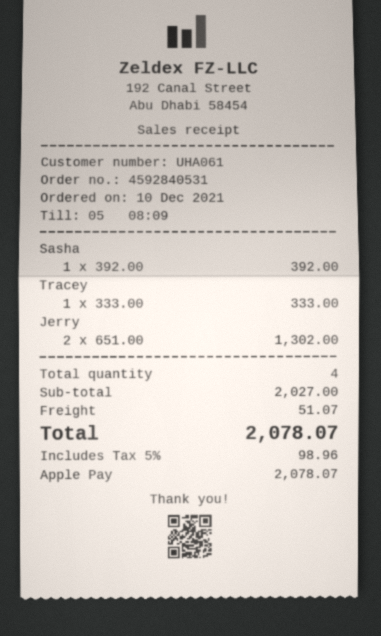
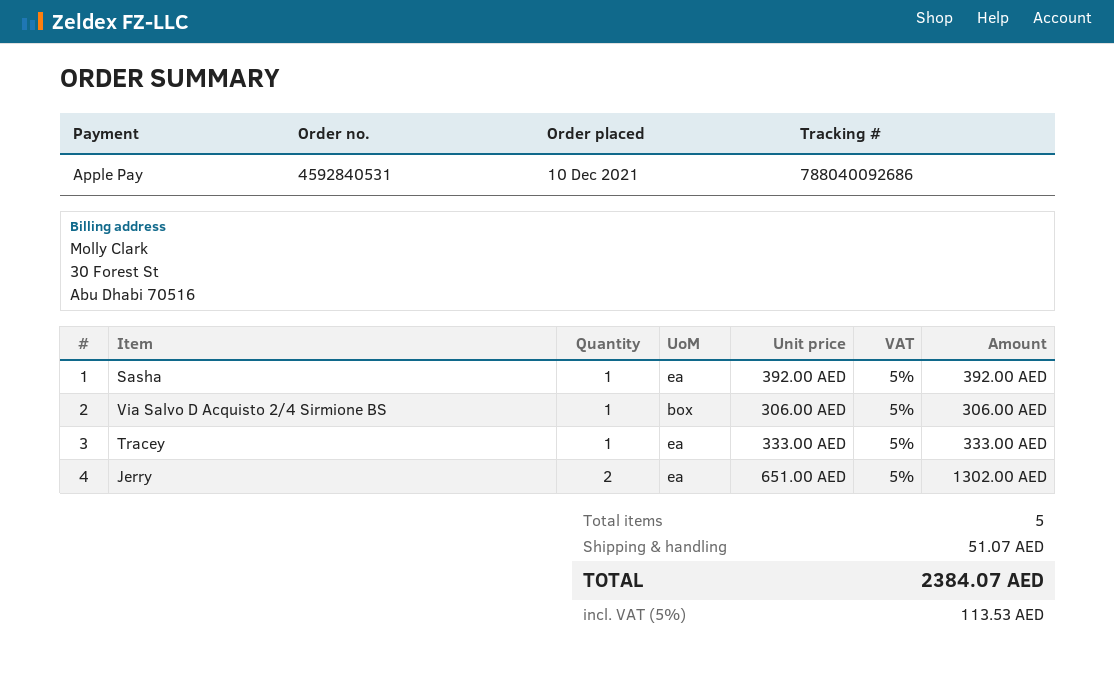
Via Salvo D Acquisto 2/4 Sirmione BS: none -> 1 x 306.00 = 306.00
total quantity: 4 -> 5
tax: 5% = 98.96 -> 5% = 113.53
total: 2078.07 -> 2384.07

